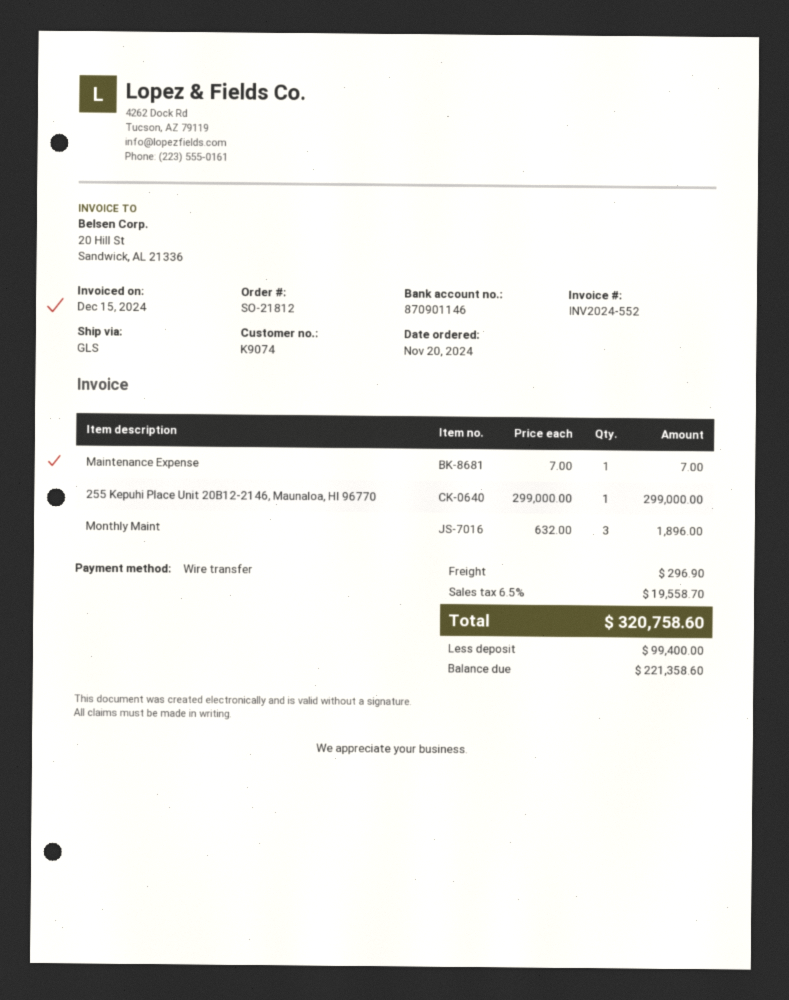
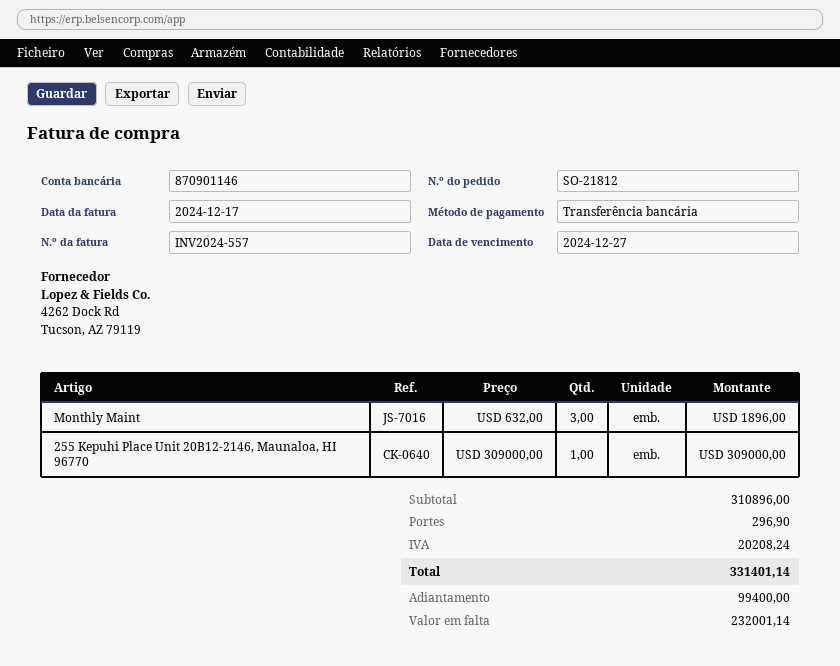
invoice number: INV2024-552 -> INV2024-557
invoice date: 2024-12-15 -> 2024-12-17
Maintenance Expense: 1 x 7.00 = 7.00 -> none
255 Kepuhi Place Unit 20B12-2146, Maunaloa, HI 96770: 1 x 299000.00 = 299000.00 -> 1 x 309000.00 = 309000.00
tax: 19558.70 -> 20208.24
total: 320758.60 -> 331401.14
balance: 221358.60 -> 232001.14

